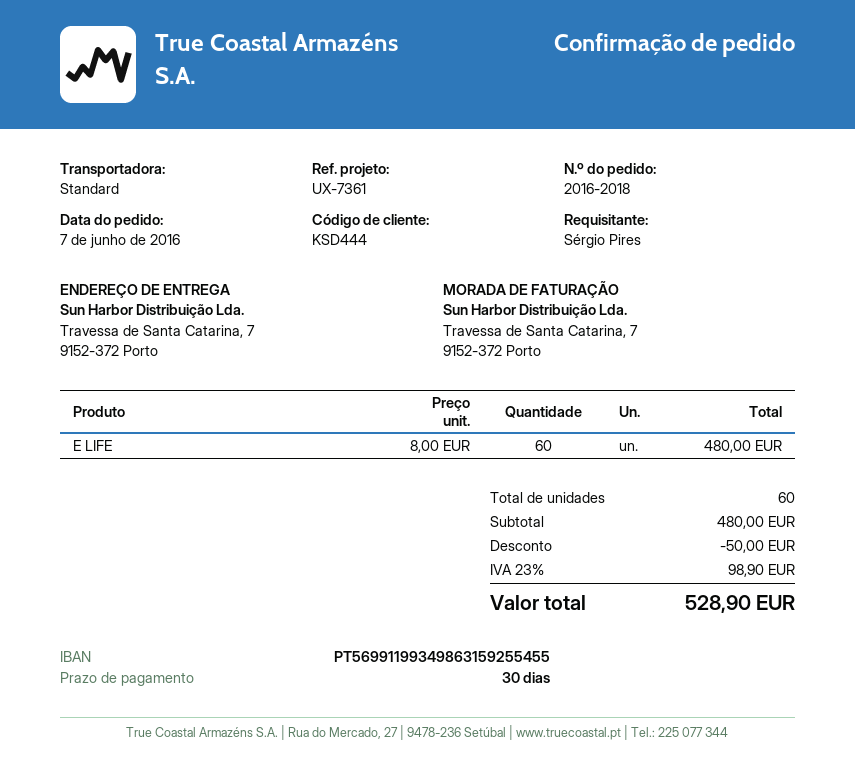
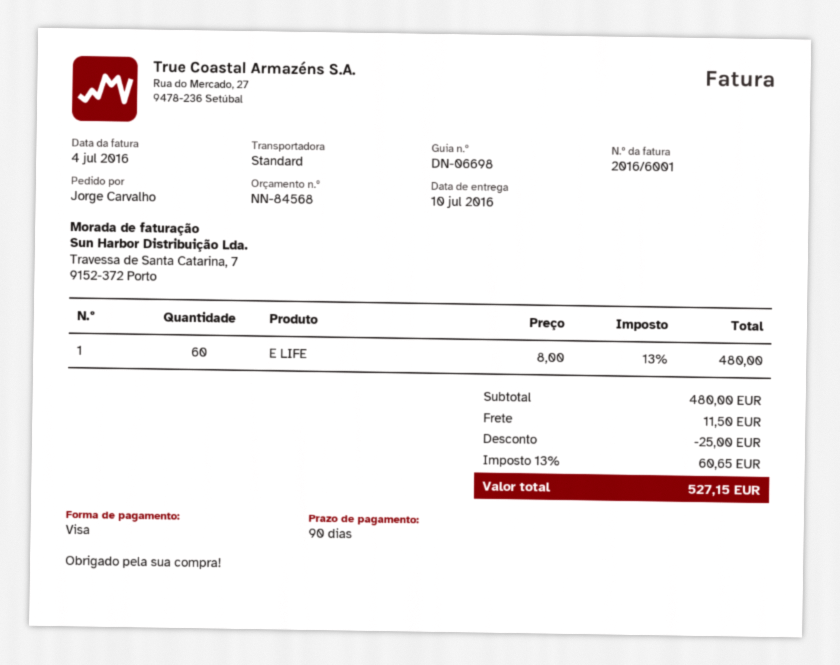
payment terms: 30 days -> 90 days
ordered by: Sérgio Pires -> Jorge Carvalho
discount: 50.00 -> 25.00
shipping: none -> 11.50
tax: 23% = 98.90 -> 13% = 60.65
total: 528.90 -> 527.15

